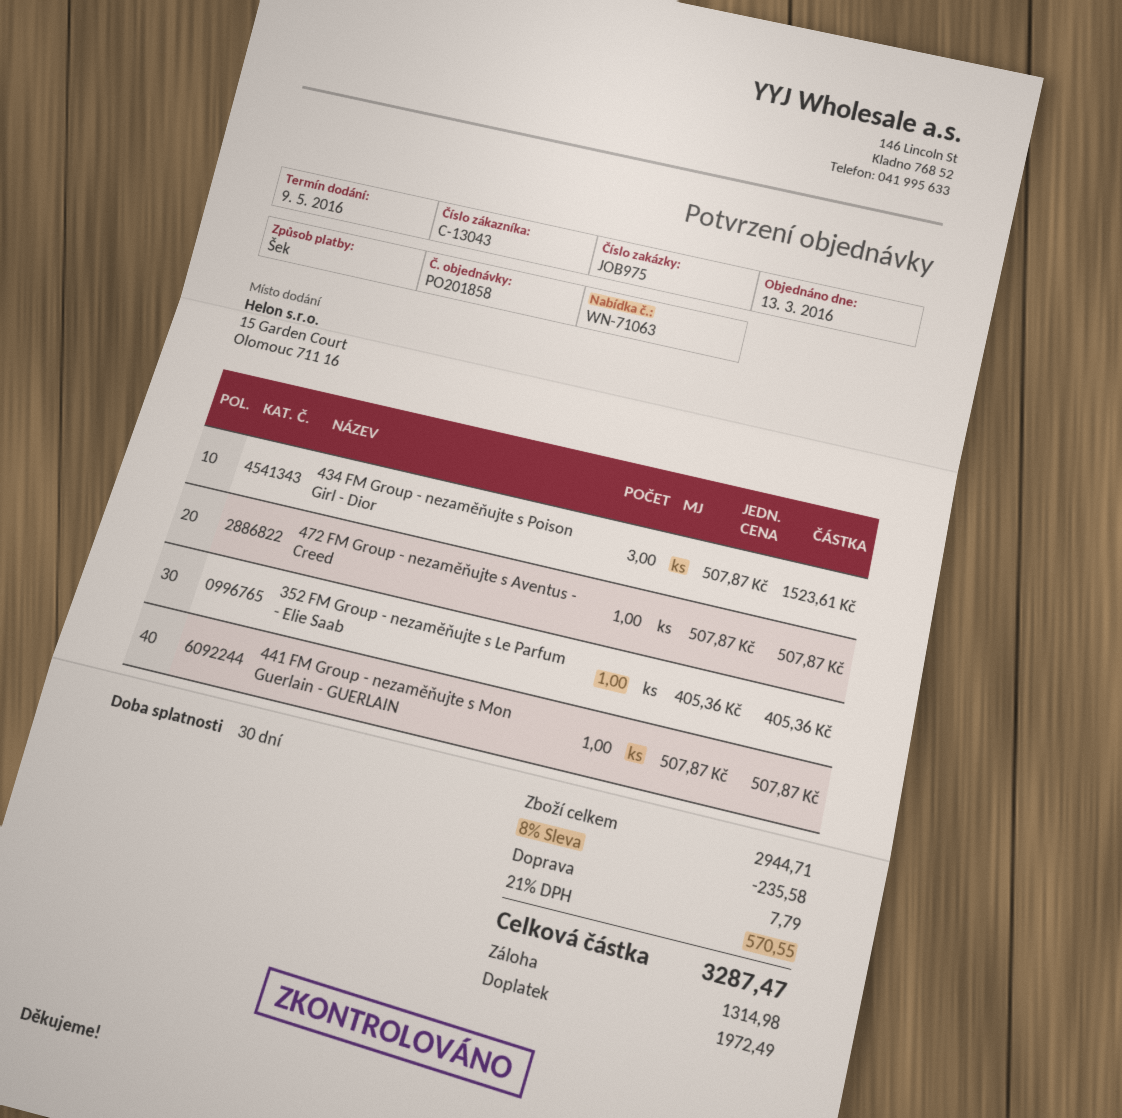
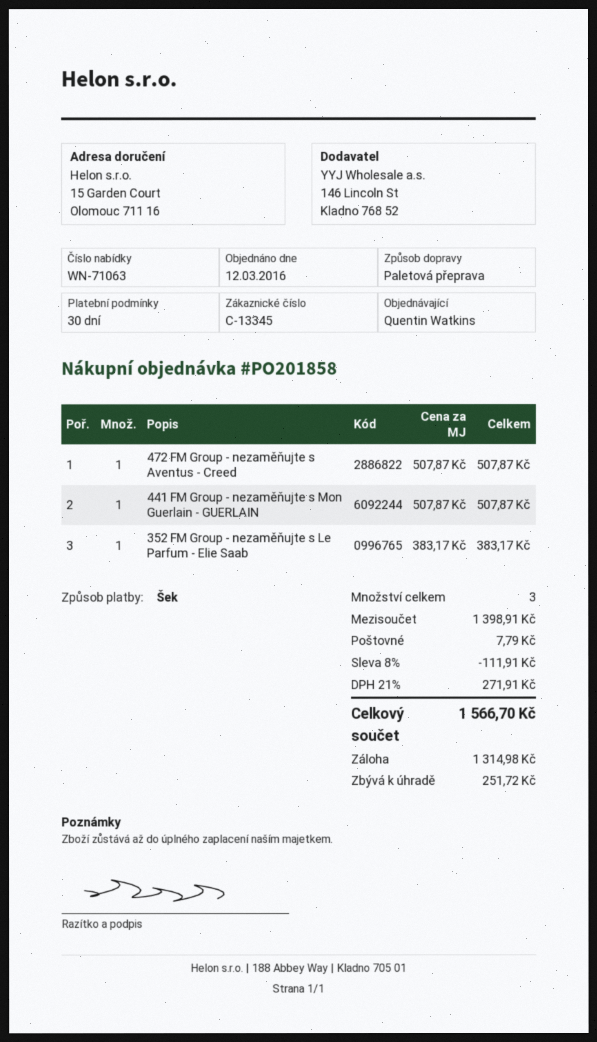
order date: 2016-03-13 -> 2016-03-12
customer number: C-13043 -> C-13345
434 FM Group - nezaměňujte s Poison Girl - Dior: 3 x 507.87 = 1523.61 -> none
352 FM Group - nezaměňujte s Le Parfum - Elie Saab: 1 x 405.36 = 405.36 -> 1 x 383.17 = 383.17
subtotal: 2944.71 -> 1398.91
discount: 8% = 235.58 -> 8% = 111.91
tax: 21% = 570.55 -> 21% = 271.91
total: 3287.47 -> 1566.70
balance: 1972.49 -> 251.72

